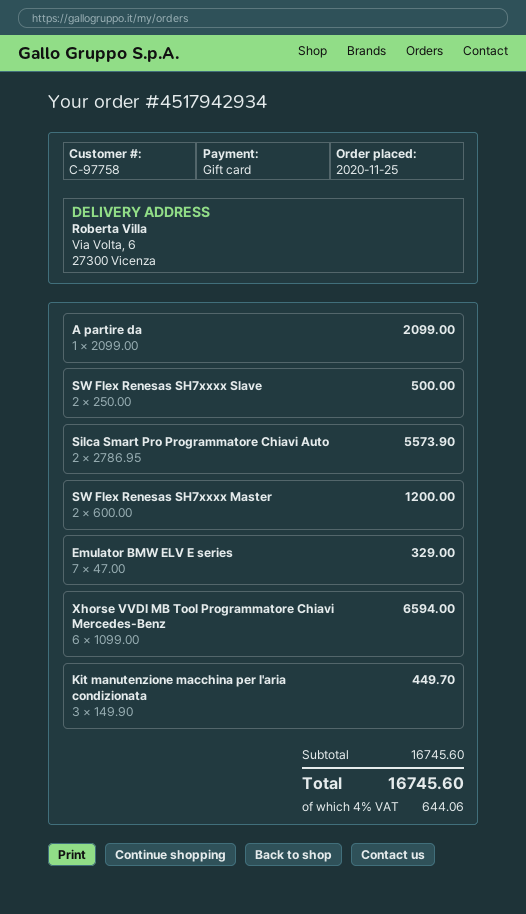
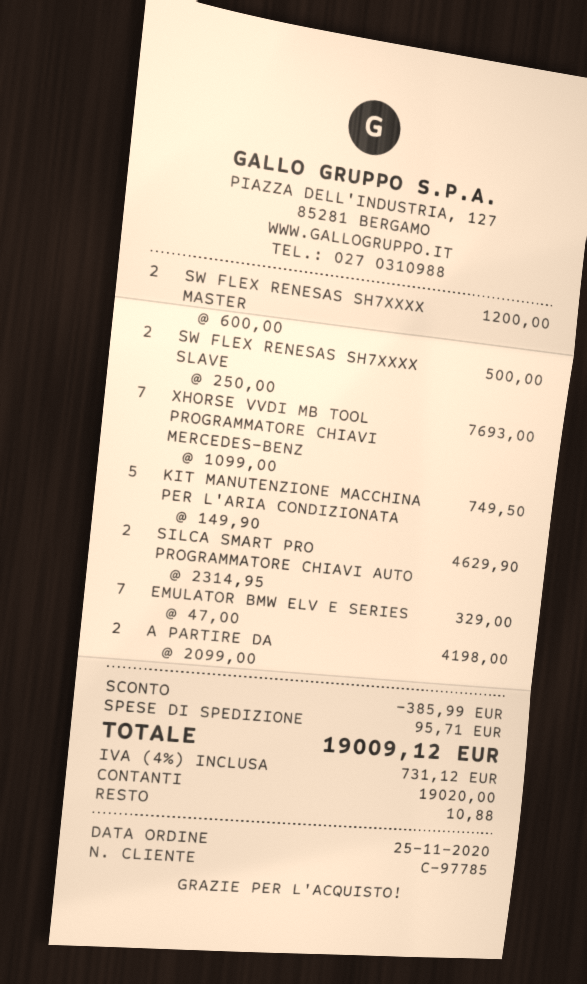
customer number: C-97758 -> C-97785
payment method: gift card -> cash
A partire da: 1 x 2099.00 = 2099.00 -> 2 x 2099.00 = 4198.00
Silca Smart Pro Programmatore Chiavi Auto: 2 x 2786.95 = 5573.90 -> 2 x 2314.95 = 4629.90
Xhorse VVDI MB Tool Programmatore Chiavi Mercedes-Benz: 6 x 1099.00 = 6594.00 -> 7 x 1099.00 = 7693.00
Kit manutenzione macchina per l'aria condizionata: 3 x 149.90 = 449.70 -> 5 x 149.90 = 749.50
discount: none -> 385.99
shipping: none -> 95.71
tax: 4% = 644.06 -> 4% = 731.12
total: 16745.60 -> 19009.12

